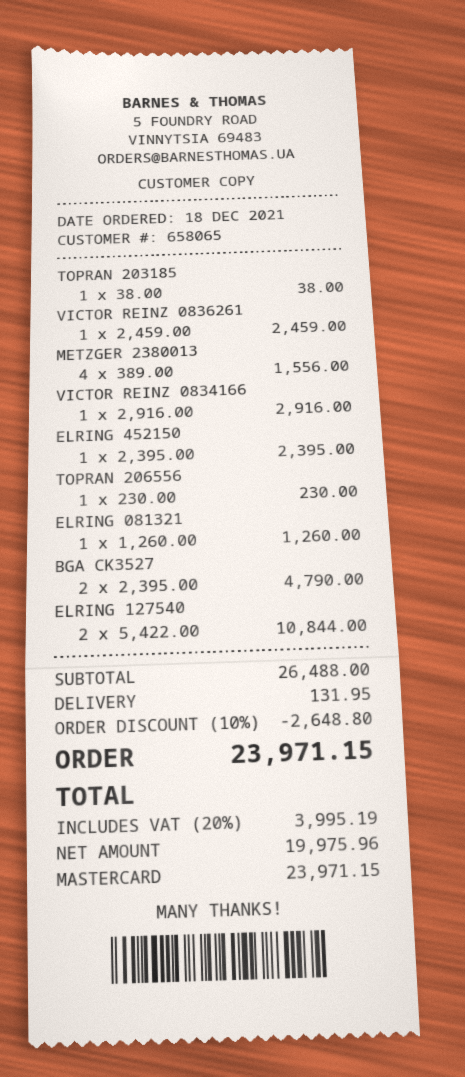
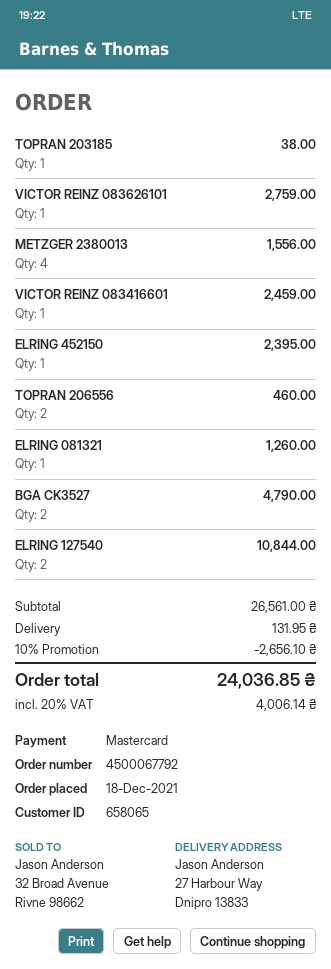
VICTOR REINZ 0836261: 1 for 2459.00 -> 1 for 2759.00
VICTOR REINZ 0834166: 1 for 2916.00 -> 1 for 2459.00
TOPRAN 206556: 1 for 230.00 -> 2 for 460.00
subtotal: 26488.00 -> 26561.00
discount: 10% = 2648.80 -> 10% = 2656.10
tax: 20% = 3995.19 -> 20% = 4006.14
total: 23971.15 -> 24036.85

